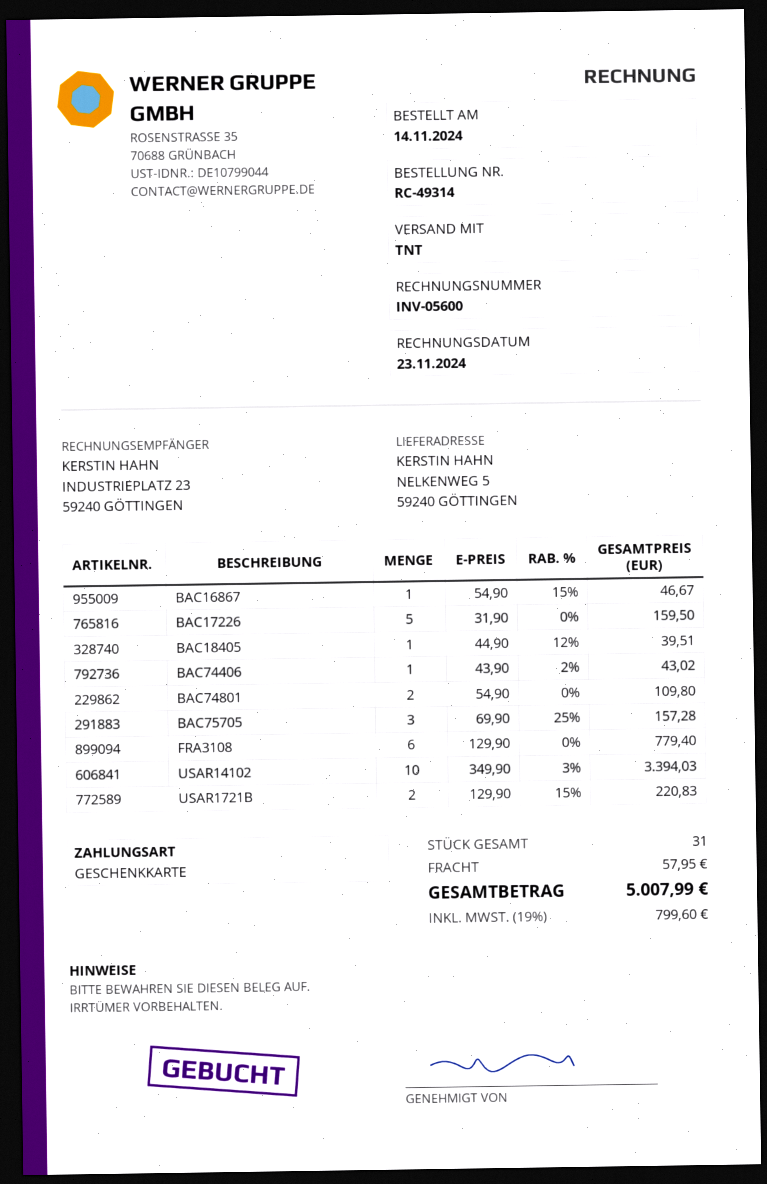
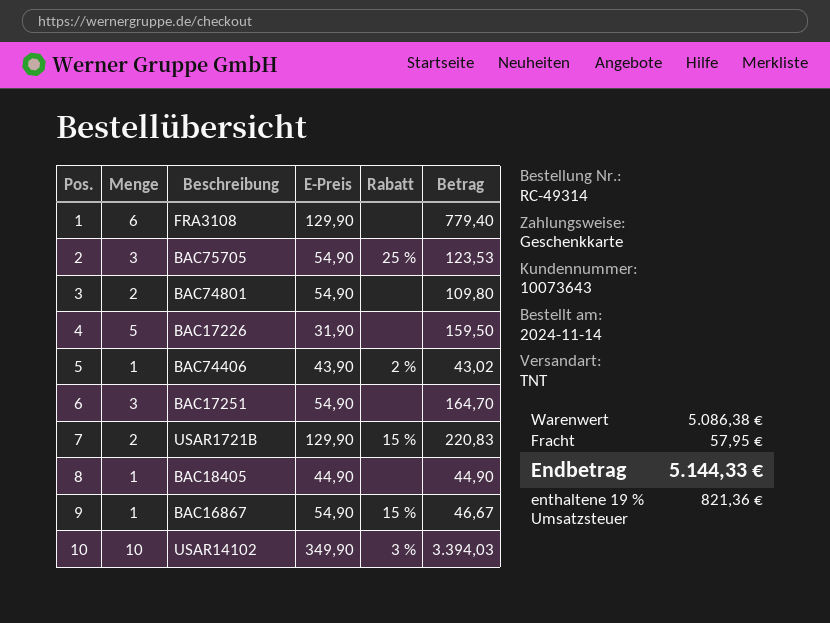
BAC18405: 1 x 44.90 - 12% = 39.51 -> 1 x 44.90 = 44.90
BAC75705: 3 x 69.90 - 25% = 157.28 -> 3 x 54.90 - 25% = 123.53
BAC17251: none -> 3 x 54.90 = 164.70
tax: 19% = 799.60 -> 19% = 821.36
total: 5007.99 -> 5144.33

